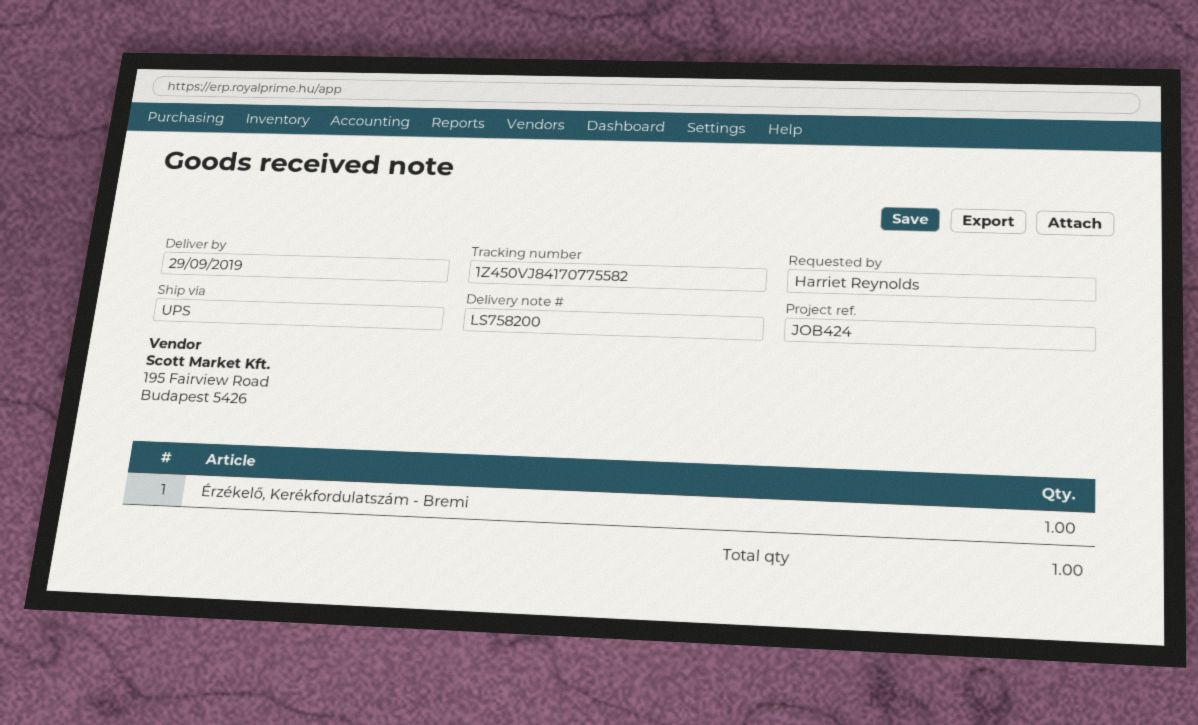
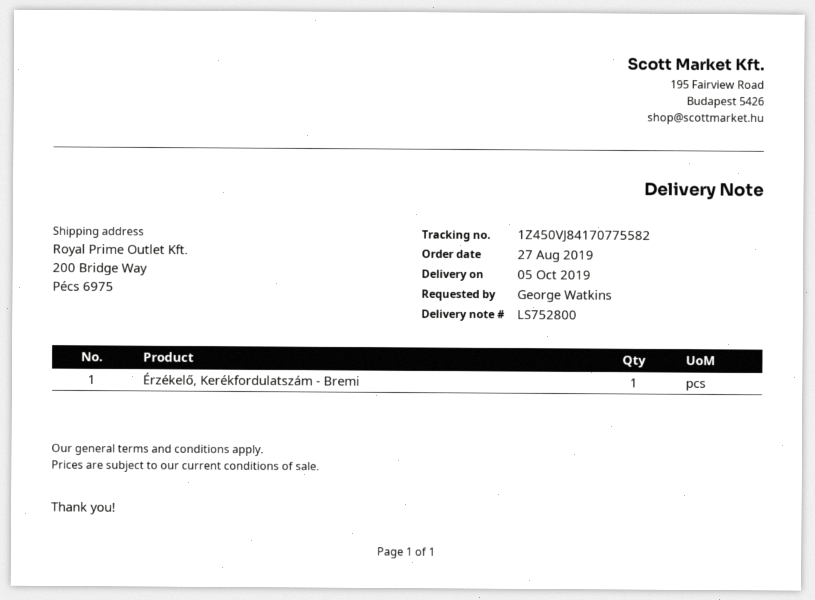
delivery note number: LS758200 -> LS752800
delivery date: 2019-09-29 -> 2019-10-05
ordered by: Harriet Reynolds -> George Watkins

